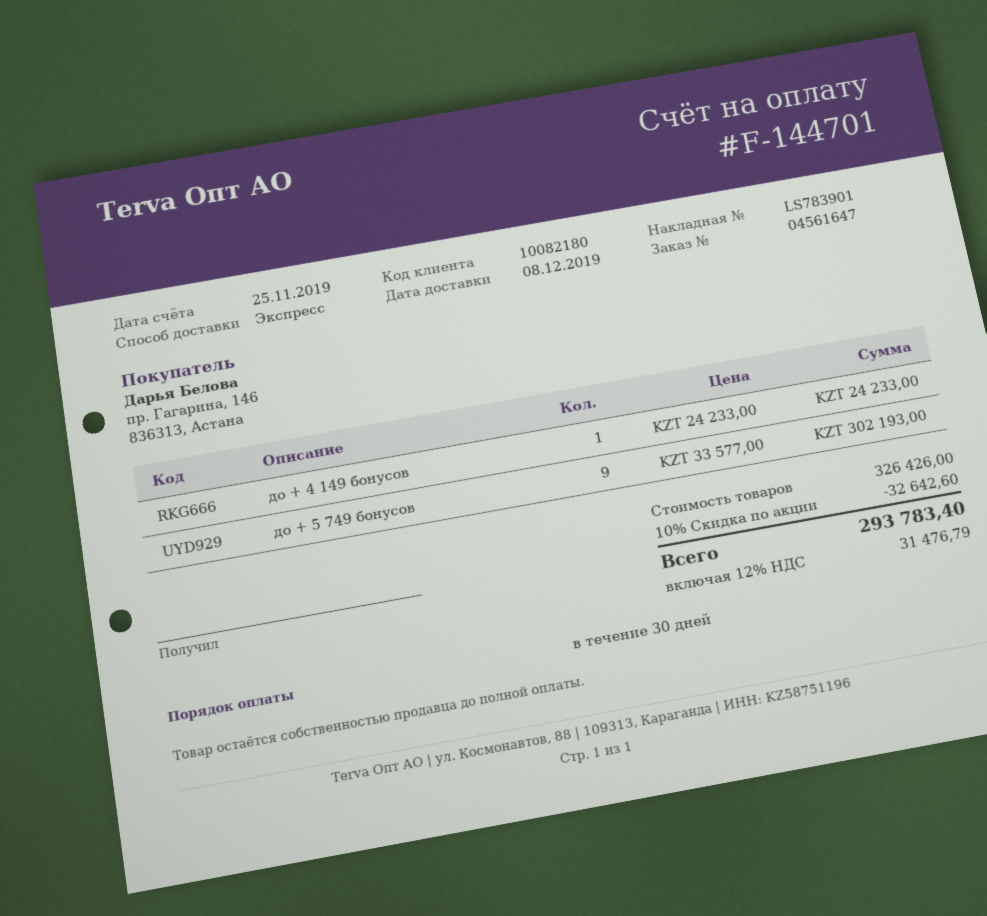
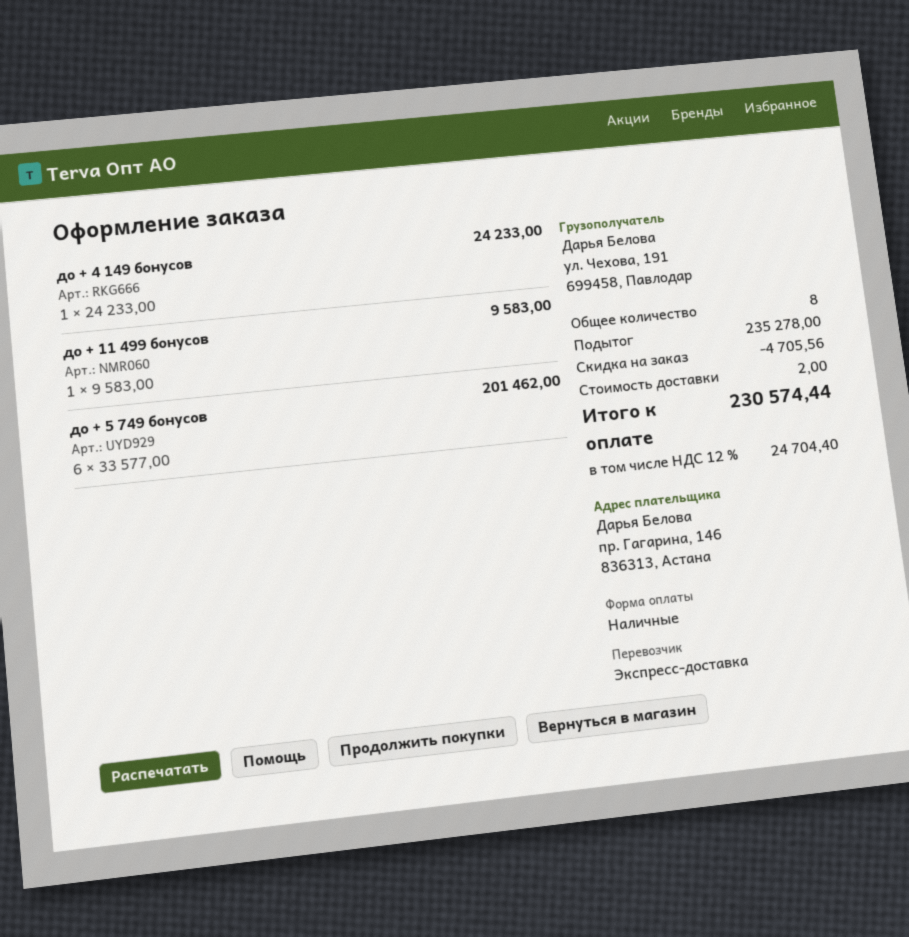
до + 5 749 бонусов: 9 x 33577.00 = 302193.00 -> 6 x 33577.00 = 201462.00
до + 11 499 бонусов: none -> 1 x 9583.00 = 9583.00
subtotal: 326426.00 -> 235278.00
discount: 32642.60 -> 4705.56
shipping: none -> 2.00
tax: 12% = 31476.79 -> 12% = 24704.40
total: 293783.40 -> 230574.44

